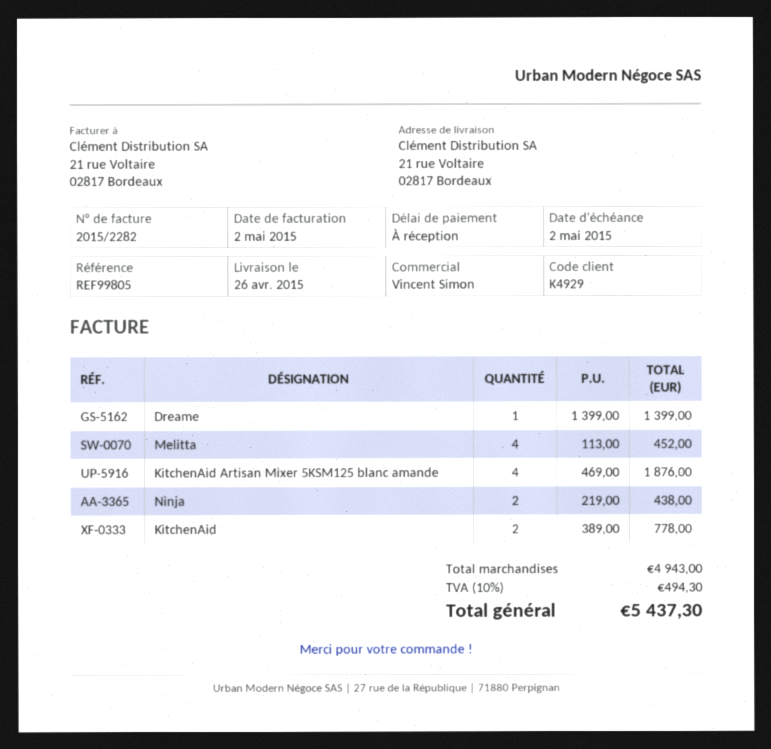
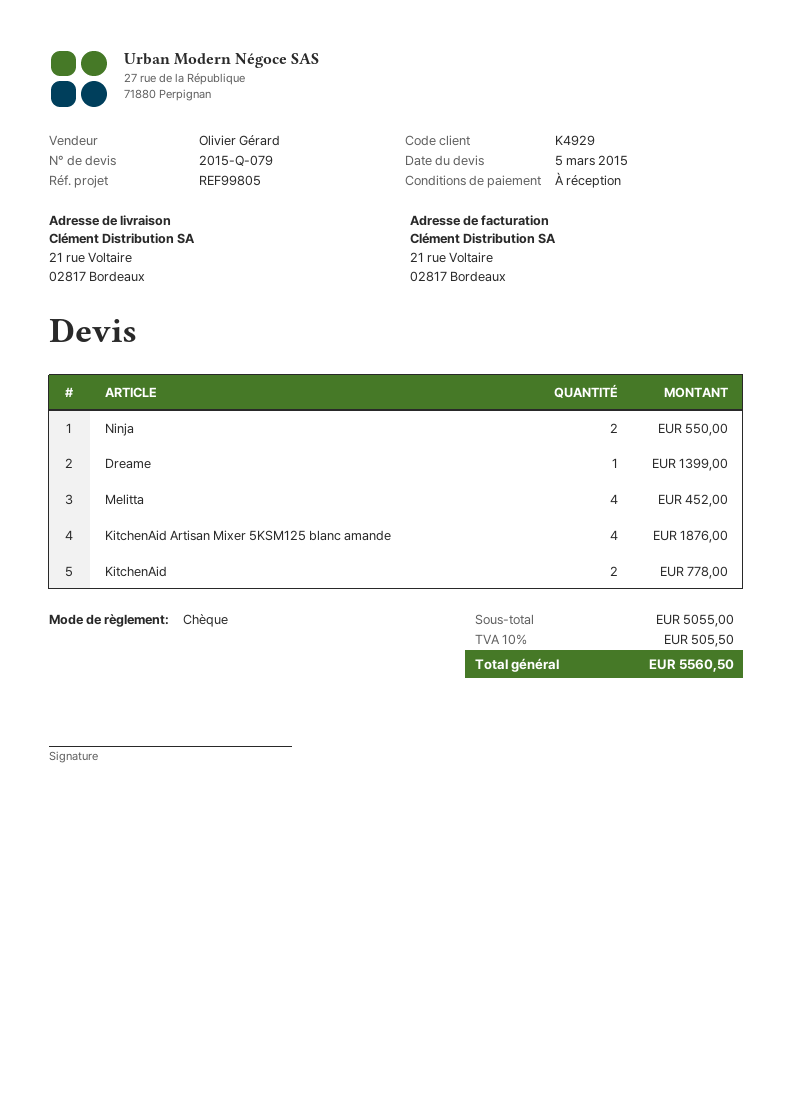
sales rep: Vincent Simon -> Olivier Gérard
Ninja: 2 for 438.00 -> 2 for 550.00
subtotal: 4943.00 -> 5055.00
tax: 10% = 494.30 -> 10% = 505.50
total: 5437.30 -> 5560.50

